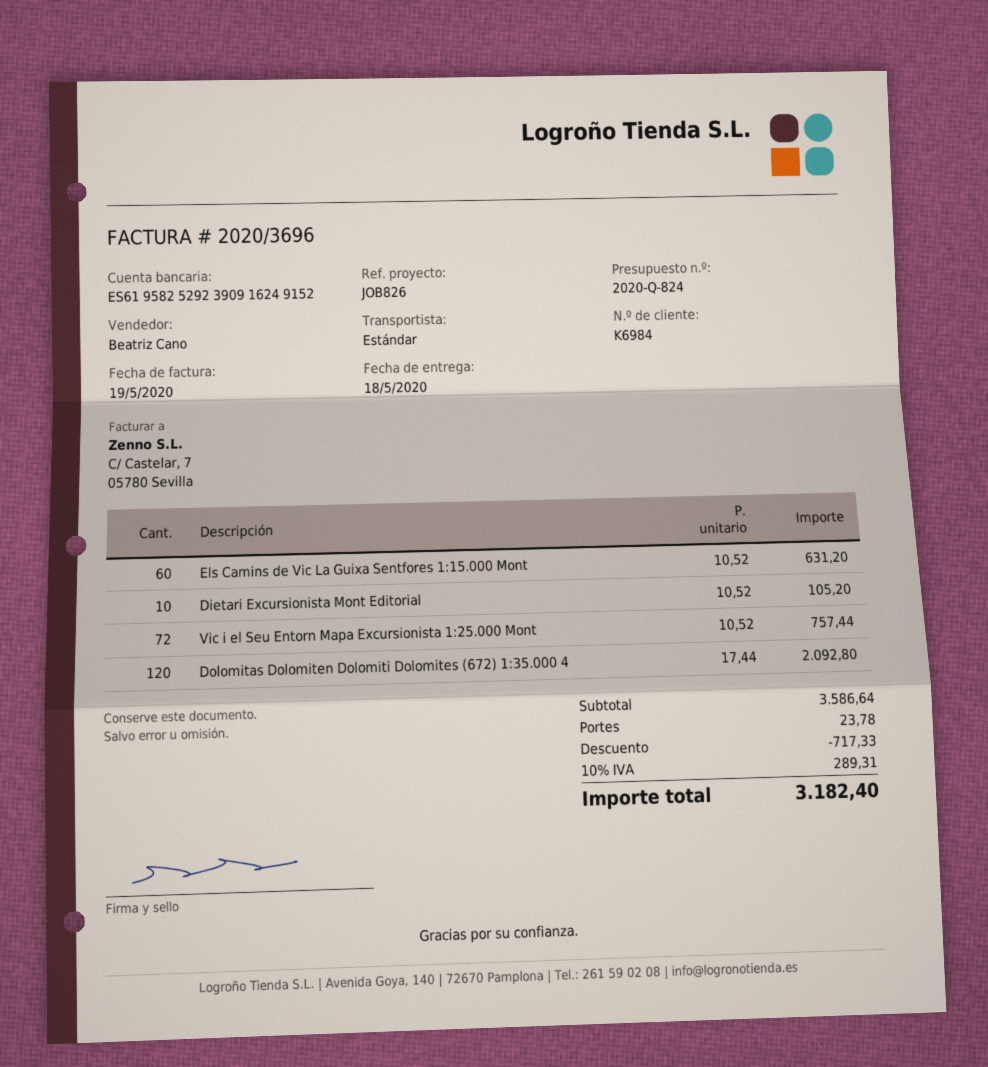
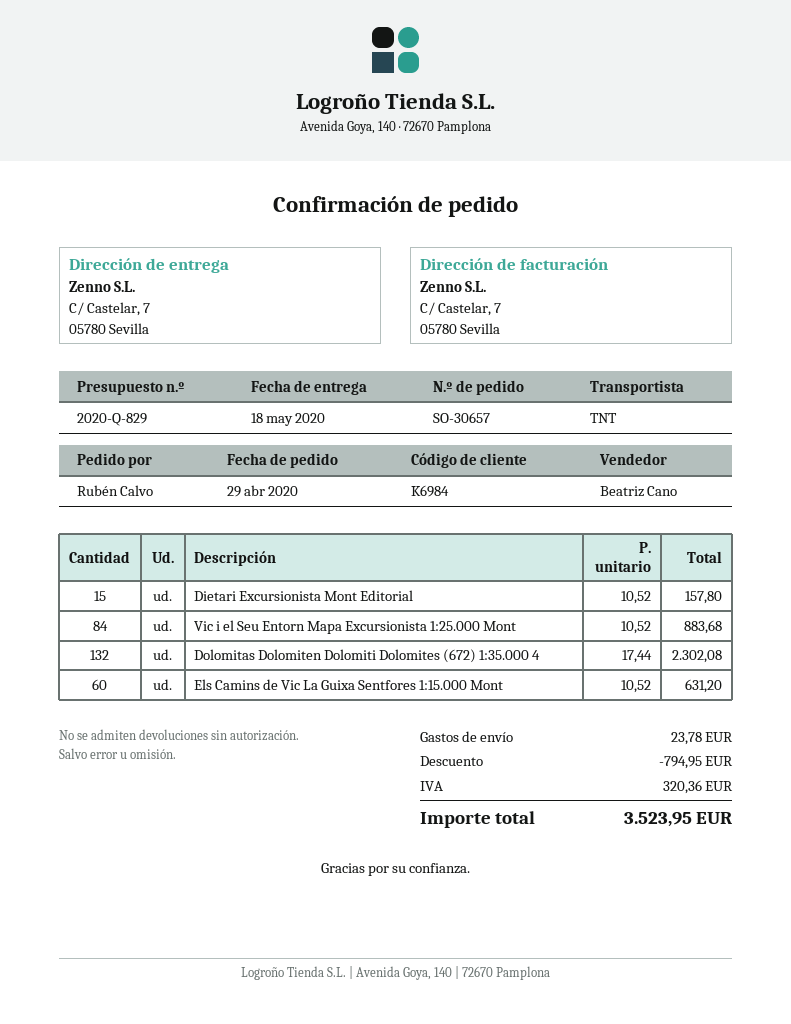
quote number: 2020-Q-824 -> 2020-Q-829
shipping method: standard -> TNT
Dietari Excursionista Mont Editorial: 10 x 10.52 = 105.20 -> 15 x 10.52 = 157.80
Vic i el Seu Entorn Mapa Excursionista 1:25.000 Mont: 72 x 10.52 = 757.44 -> 84 x 10.52 = 883.68
Dolomitas Dolomiten Dolomiti Dolomites (672) 1:35.000 4: 120 x 17.44 = 2092.80 -> 132 x 17.44 = 2302.08
discount: 717.33 -> 794.95
tax: 289.31 -> 320.36
total: 3182.40 -> 3523.95

